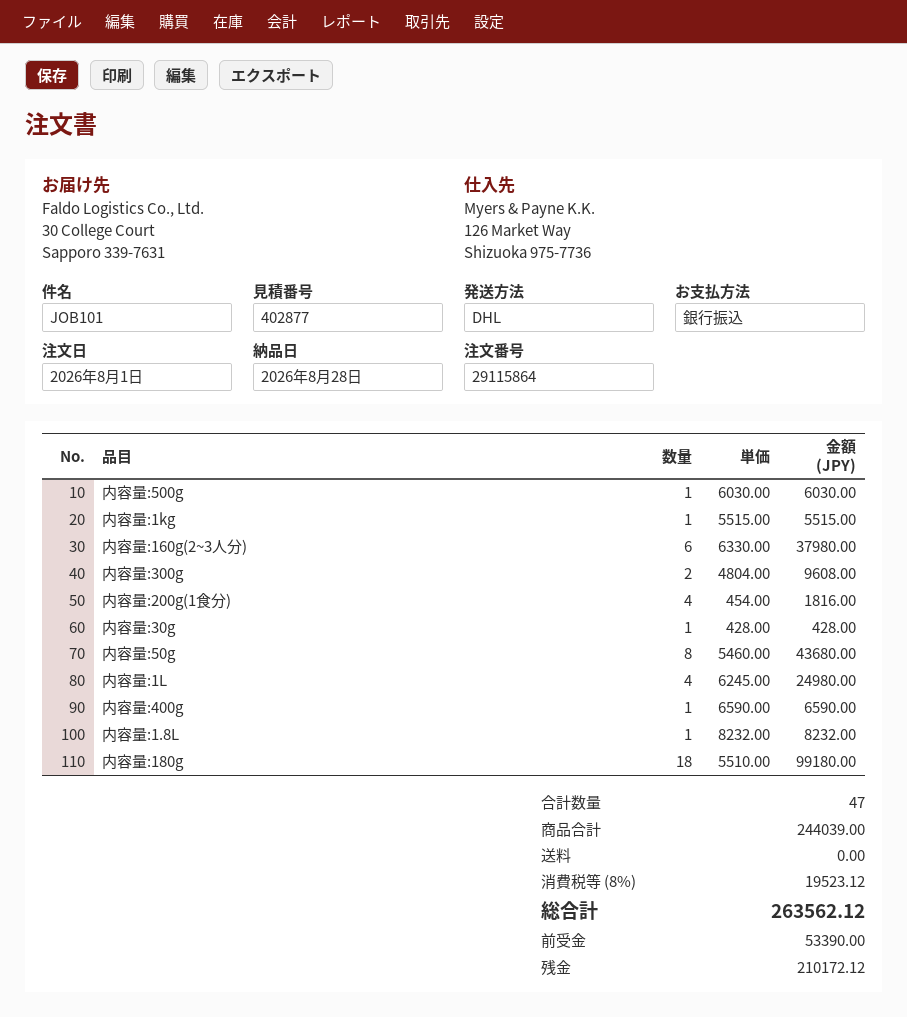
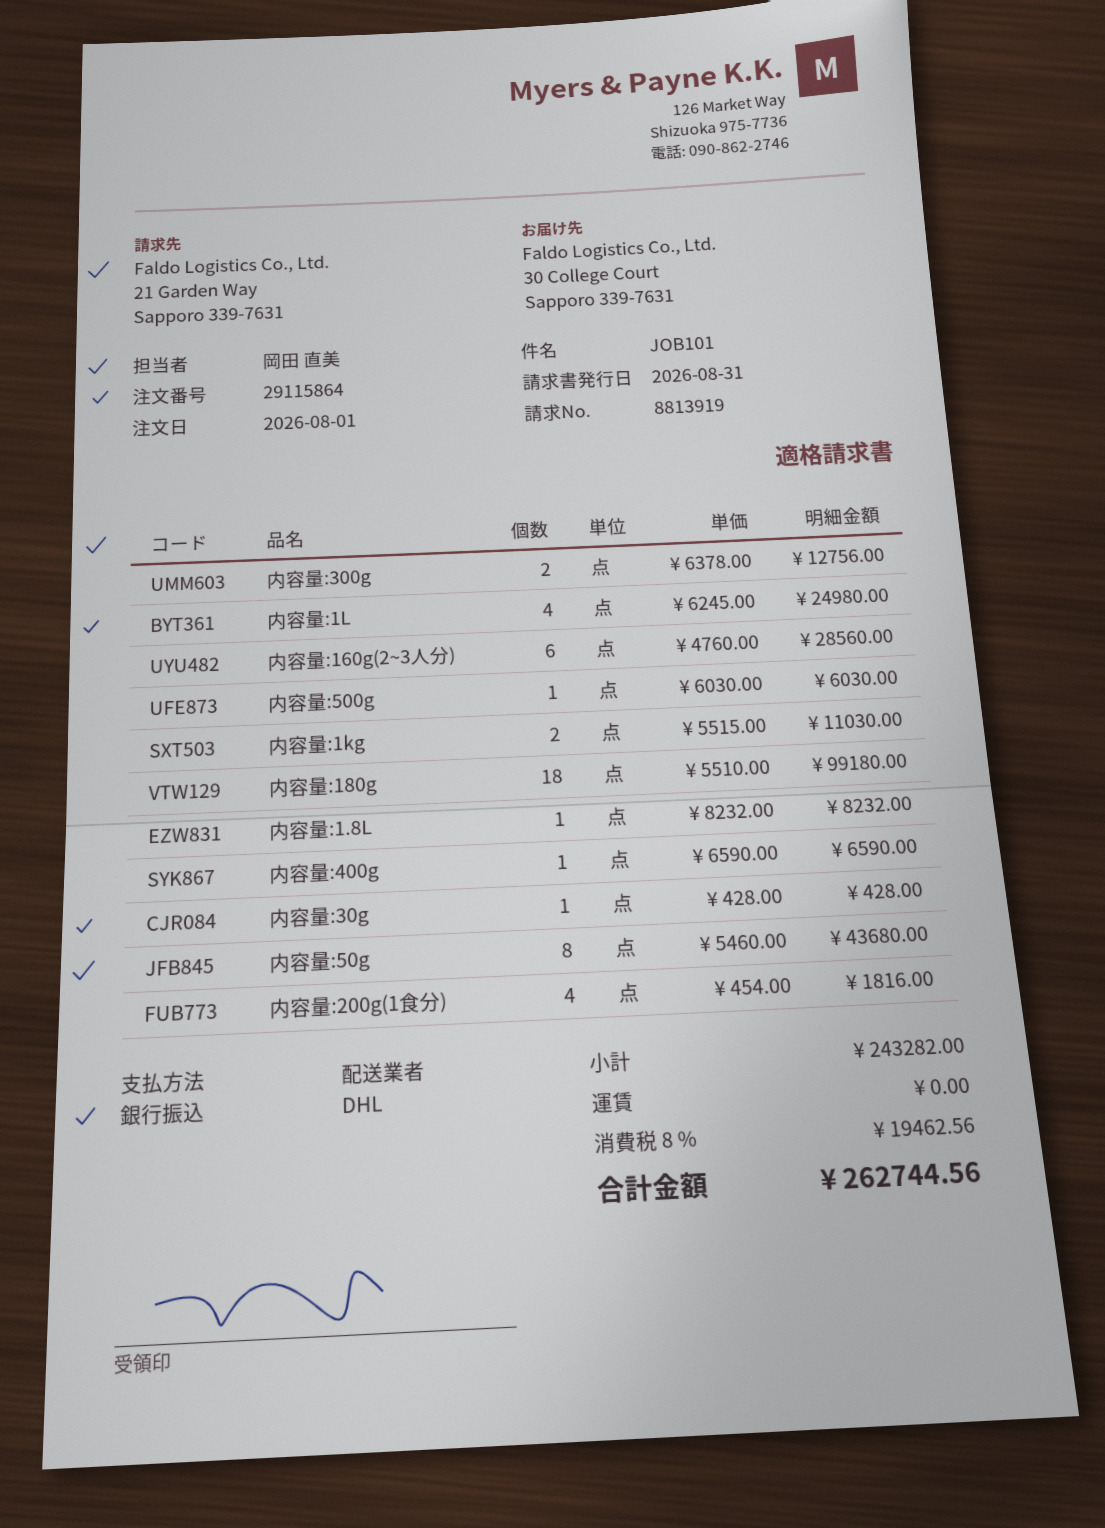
内容量:1kg: 1 x 5515.00 = 5515.00 -> 2 x 5515.00 = 11030.00
内容量:160g(2~3人分): 6 x 6330.00 = 37980.00 -> 6 x 4760.00 = 28560.00
内容量:300g: 2 x 4804.00 = 9608.00 -> 2 x 6378.00 = 12756.00
subtotal: 244039.00 -> 243282.00
tax: 8% = 19523.12 -> 8% = 19462.56
total: 263562.12 -> 262744.56

